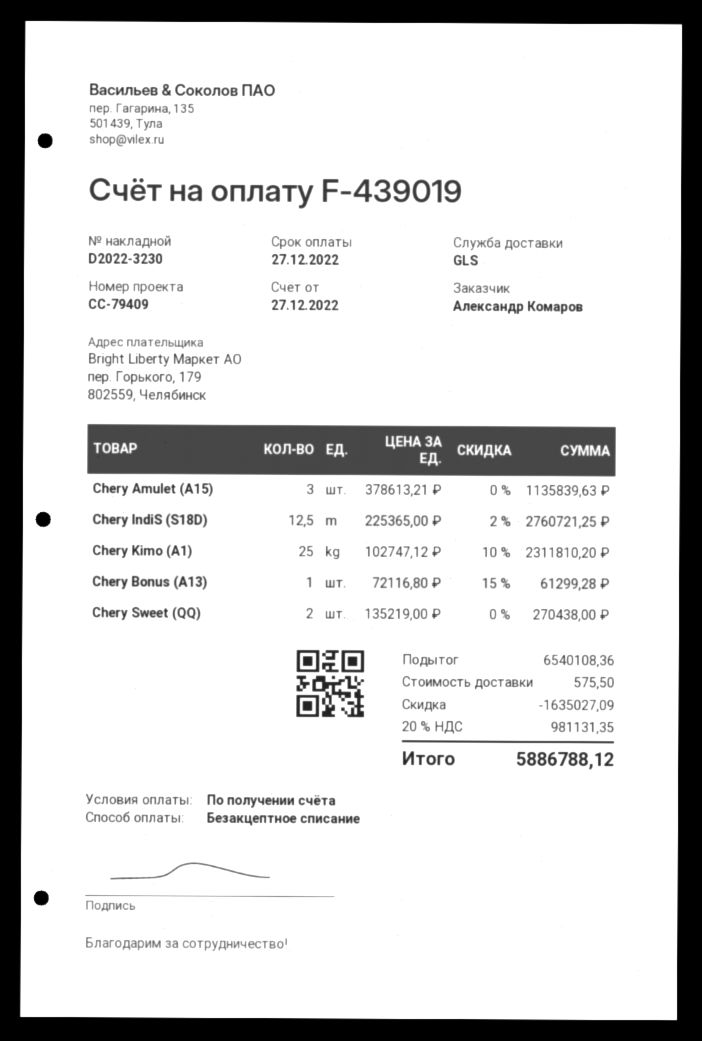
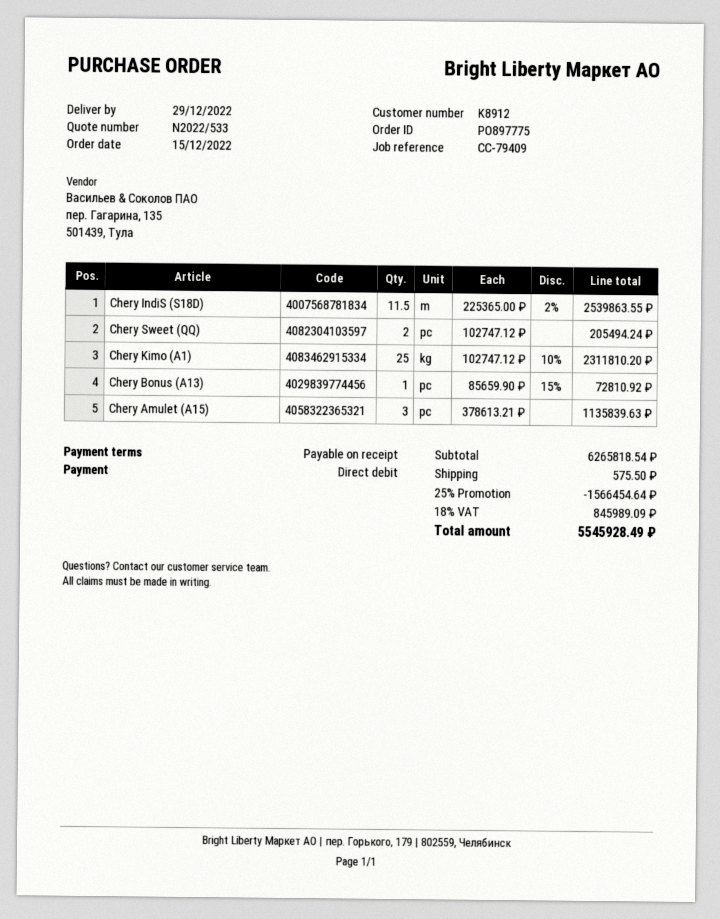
Chery IndiS (S18D): 12.5 x 225365.00 - 2% = 2760721.25 -> 11.5 x 225365.00 - 2% = 2539863.55
Chery Bonus (A13): 1 x 72116.80 - 15% = 61299.28 -> 1 x 85659.90 - 15% = 72810.92
Chery Sweet (QQ): 2 x 135219.00 = 270438.00 -> 2 x 102747.12 = 205494.24
subtotal: 6540108.36 -> 6265818.54
discount: 1635027.09 -> 1566454.64
tax: 20% = 981131.35 -> 18% = 845989.09
total: 5886788.12 -> 5545928.49

